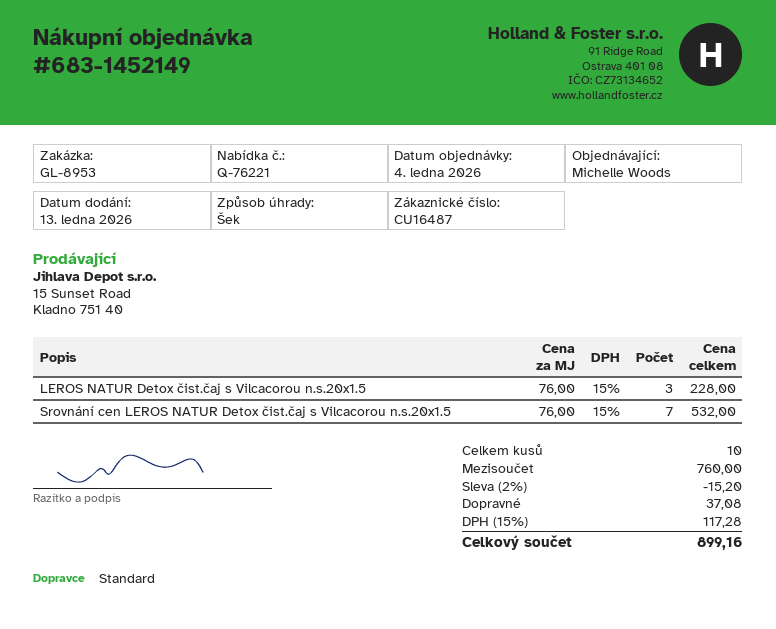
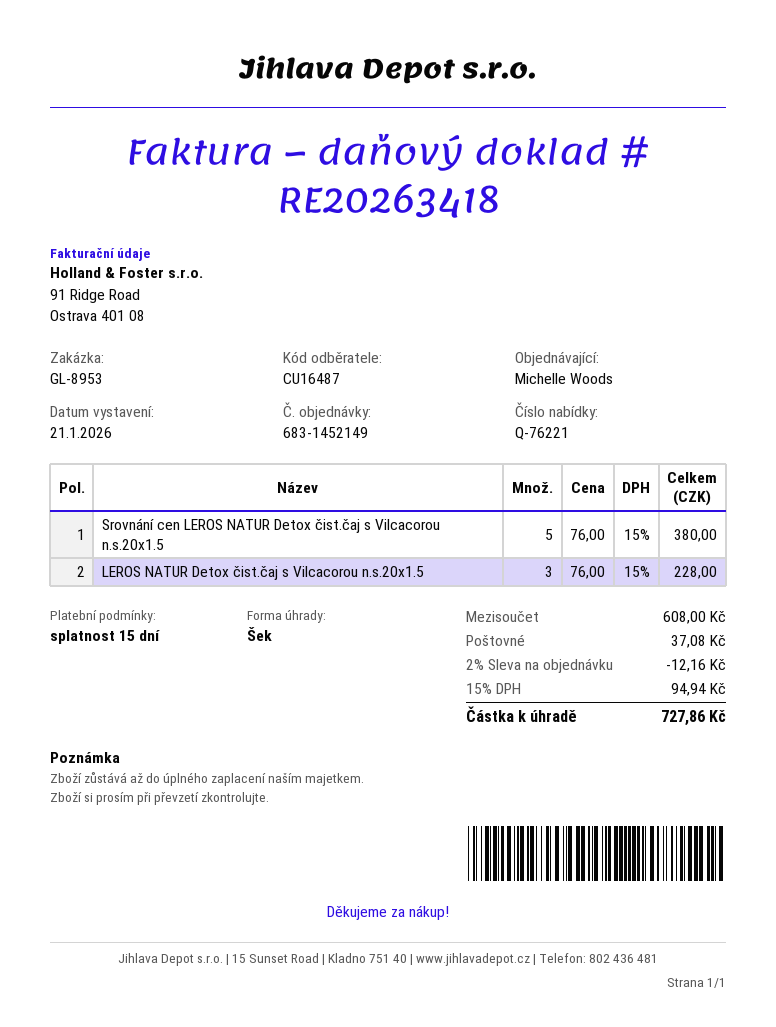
Srovnání cen LEROS NATUR Detox čist.čaj s Vilcacorou n.s.20x1.5: 7 x 76.00 = 532.00 -> 5 x 76.00 = 380.00
subtotal: 760.00 -> 608.00
discount: 2% = 15.20 -> 2% = 12.16
tax: 15% = 117.28 -> 15% = 94.94
total: 899.16 -> 727.86

